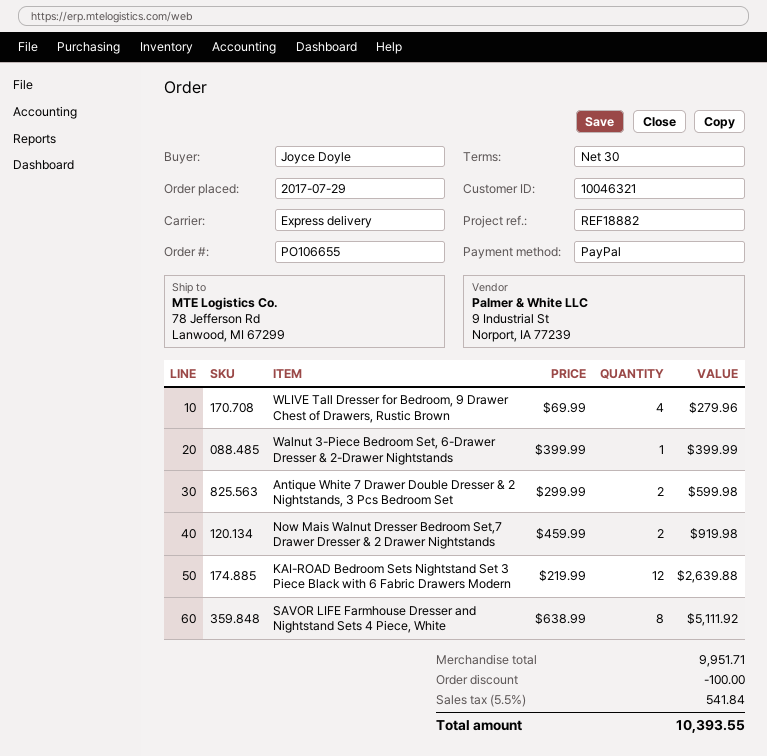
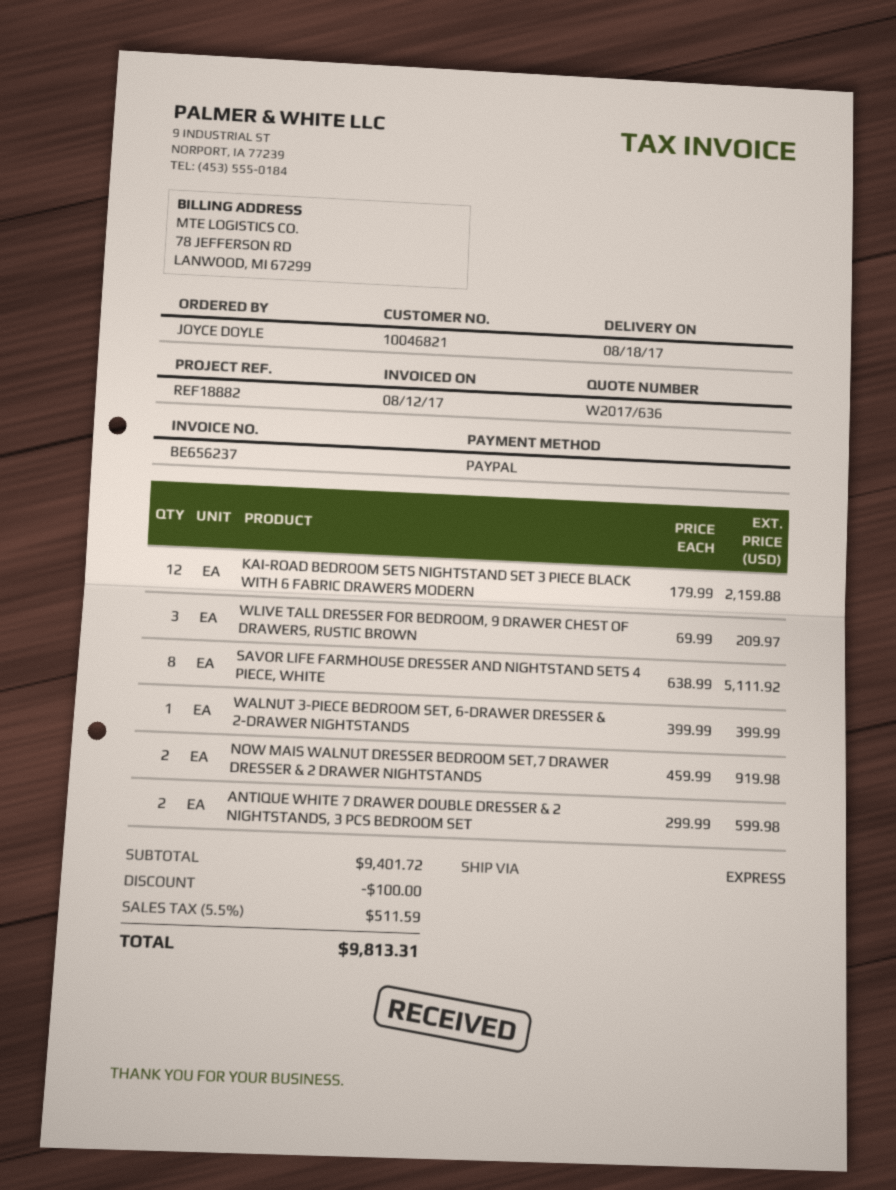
customer number: 10046321 -> 10046821
WLIVE Tall Dresser for Bedroom, 9 Drawer Chest of Drawers, Rustic Brown: 4 x 69.99 = 279.96 -> 3 x 69.99 = 209.97
KAI-ROAD Bedroom Sets Nightstand Set 3 Piece Black with 6 Fabric Drawers Modern: 12 x 219.99 = 2639.88 -> 12 x 179.99 = 2159.88
subtotal: 9951.71 -> 9401.72
tax: 5.5% = 541.84 -> 5.5% = 511.59
total: 10393.55 -> 9813.31

